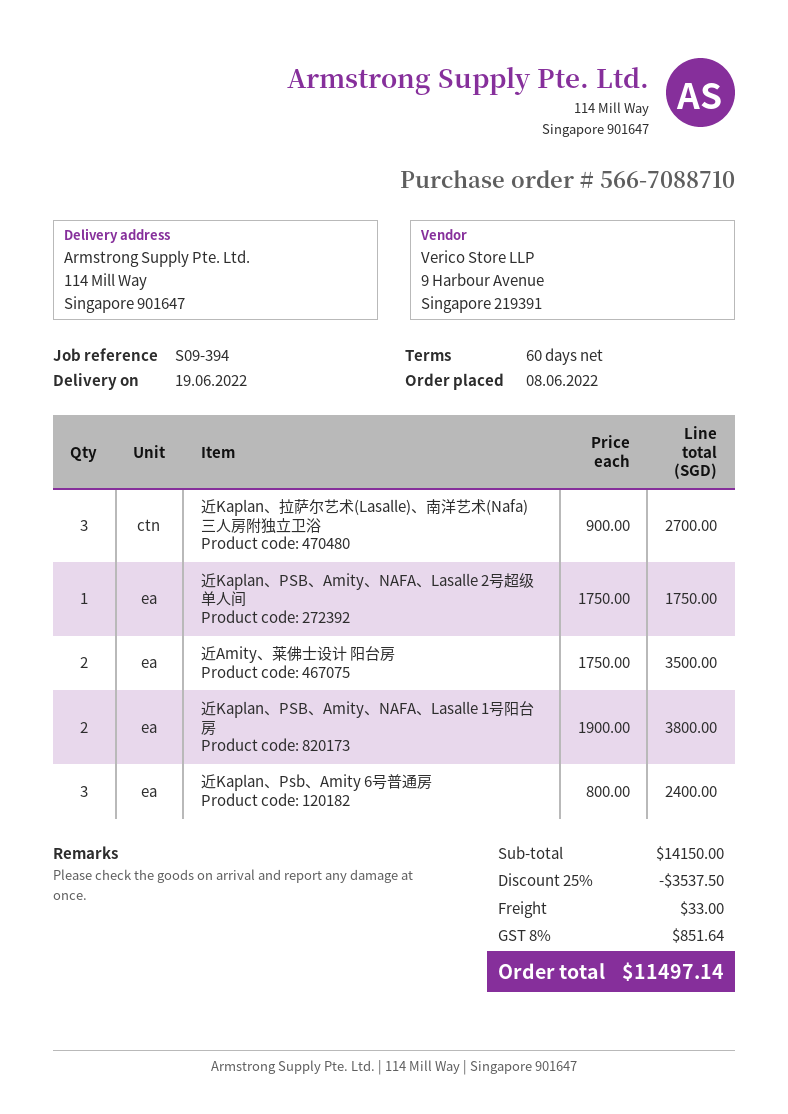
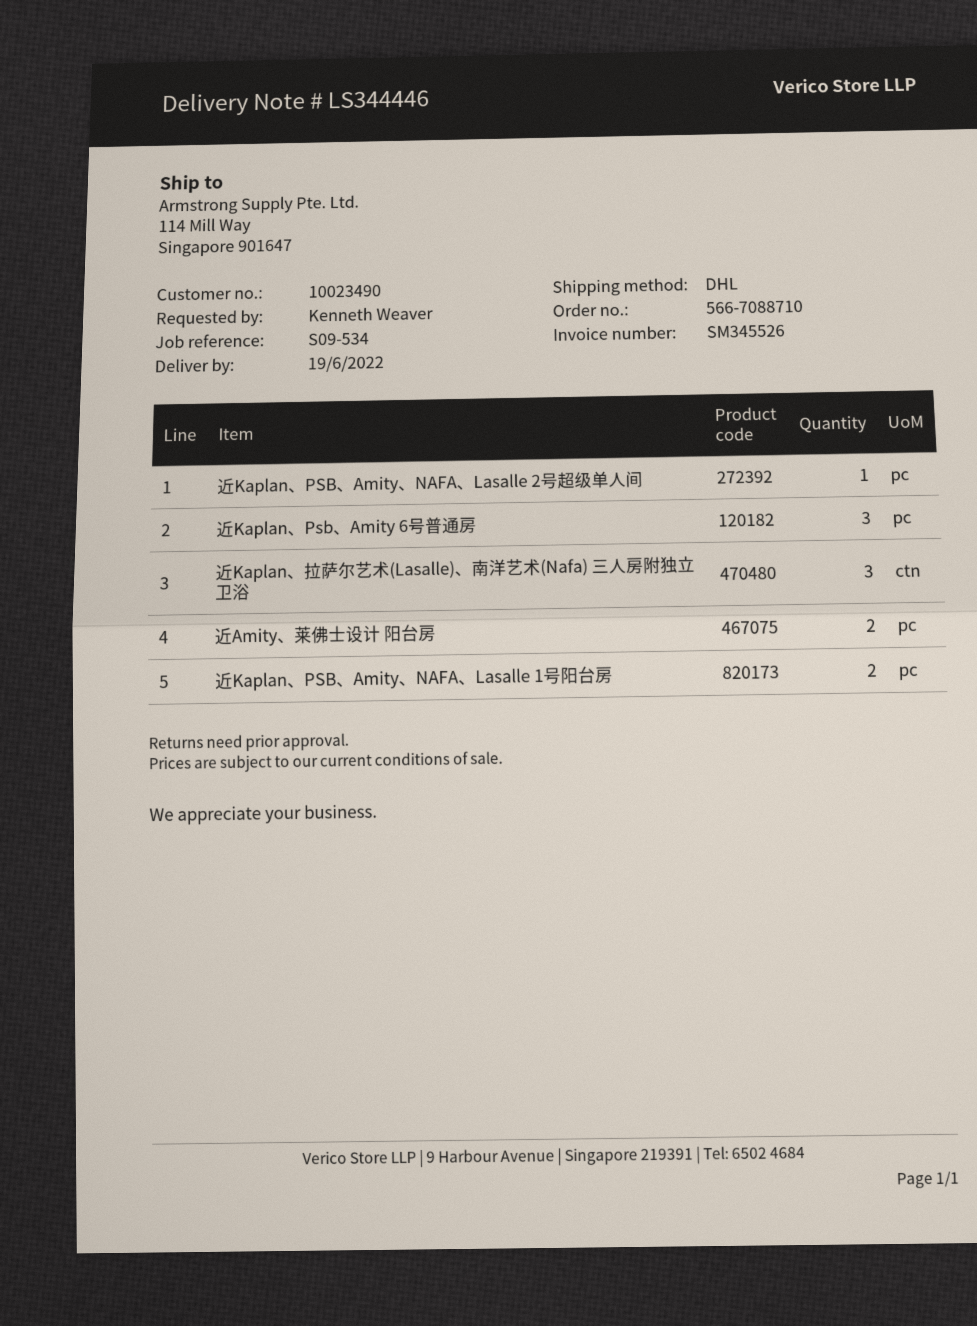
reference: S09-394 -> S09-534

